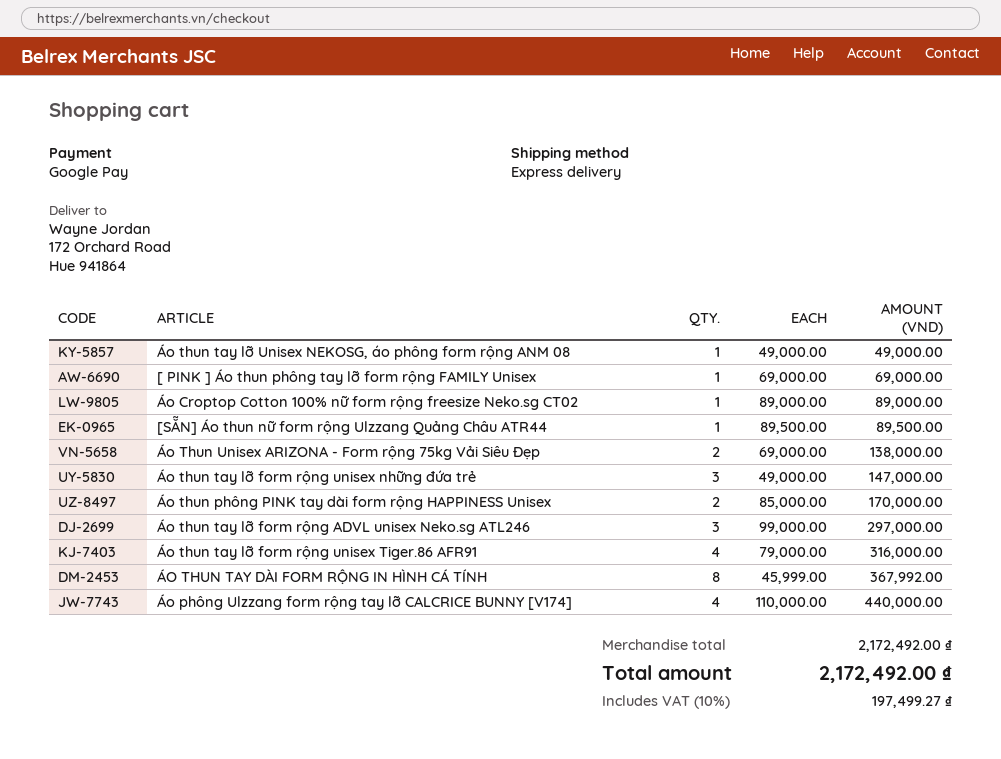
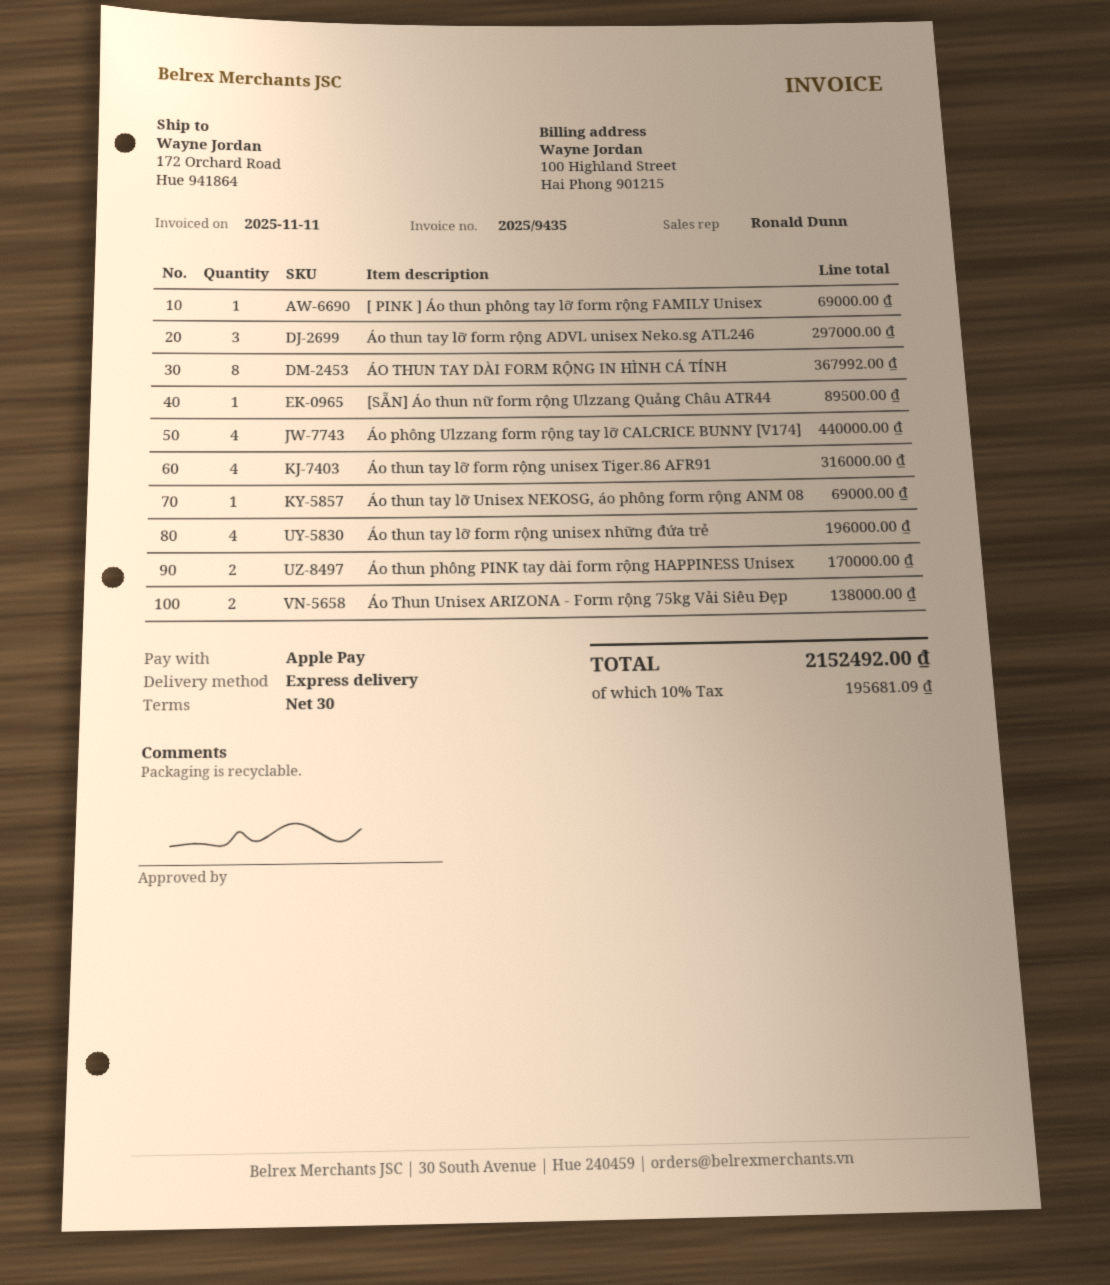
payment method: Google Pay -> Apple Pay
Áo thun tay lỡ Unisex NEKOSG, áo phông form rộng ANM 08: 1 for 49000.00 -> 1 for 69000.00
Áo Croptop Cotton 100% nữ form rộng freesize Neko.sg CT02: 1 for 89000.00 -> none
Áo thun tay lỡ form rộng unisex những đứa trẻ: 3 for 147000.00 -> 4 for 196000.00
tax: 10% = 197499.27 -> 10% = 195681.09
total: 2172492.00 -> 2152492.00

